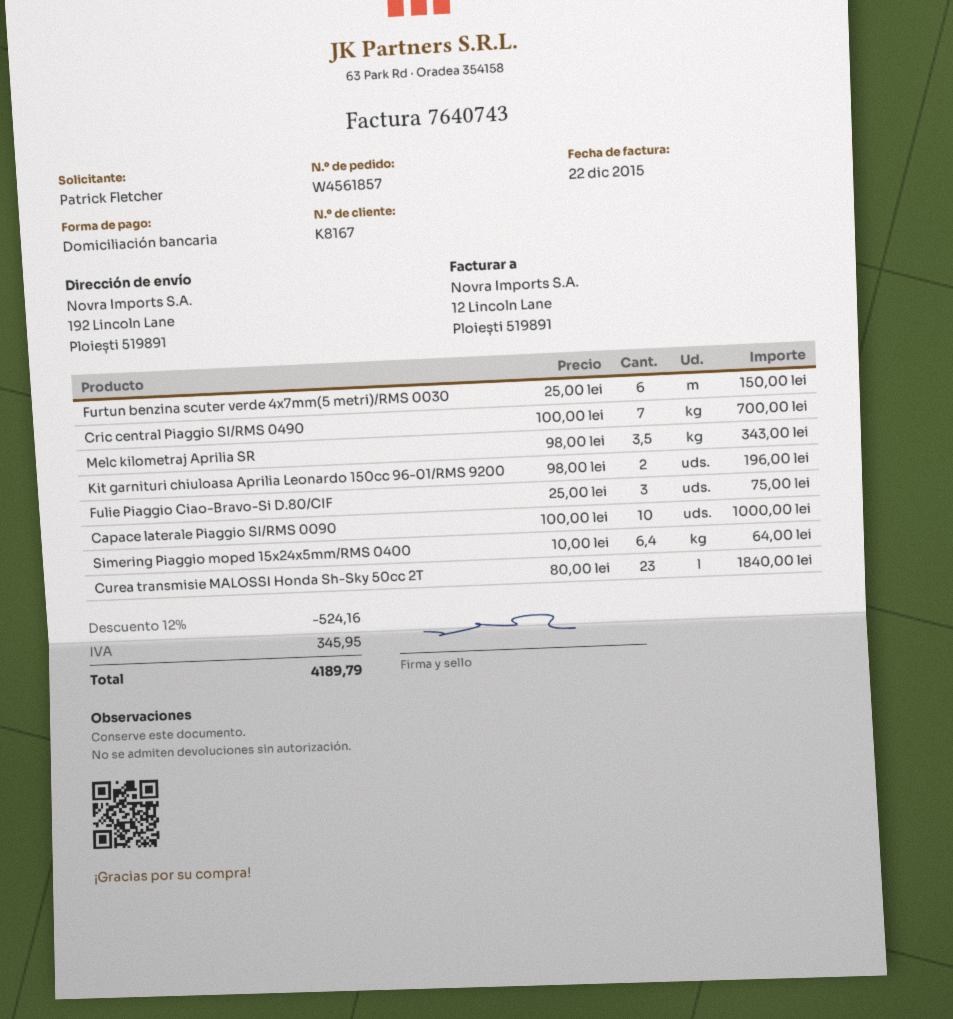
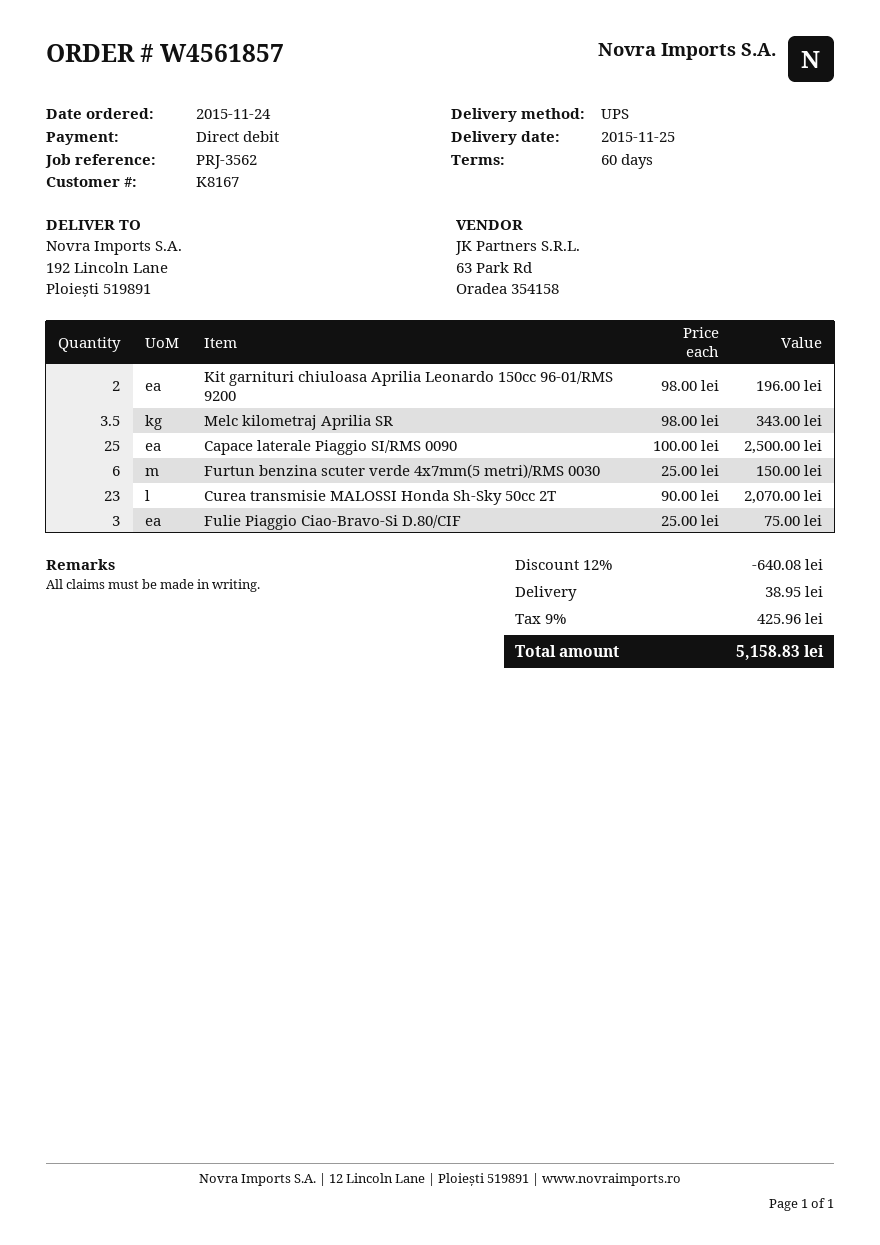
Cric central Piaggio SI/RMS 0490: 7 x 100.00 = 700.00 -> none
Capace laterale Piaggio SI/RMS 0090: 10 x 100.00 = 1000.00 -> 25 x 100.00 = 2500.00
Simering Piaggio moped 15x24x5mm/RMS 0400: 6.4 x 10.00 = 64.00 -> none
Curea transmisie MALOSSI Honda Sh-Sky 50cc 2T: 23 x 80.00 = 1840.00 -> 23 x 90.00 = 2070.00
discount: 12% = 524.16 -> 12% = 640.08
shipping: none -> 38.95
tax: 345.95 -> 425.96
total: 4189.79 -> 5158.83

